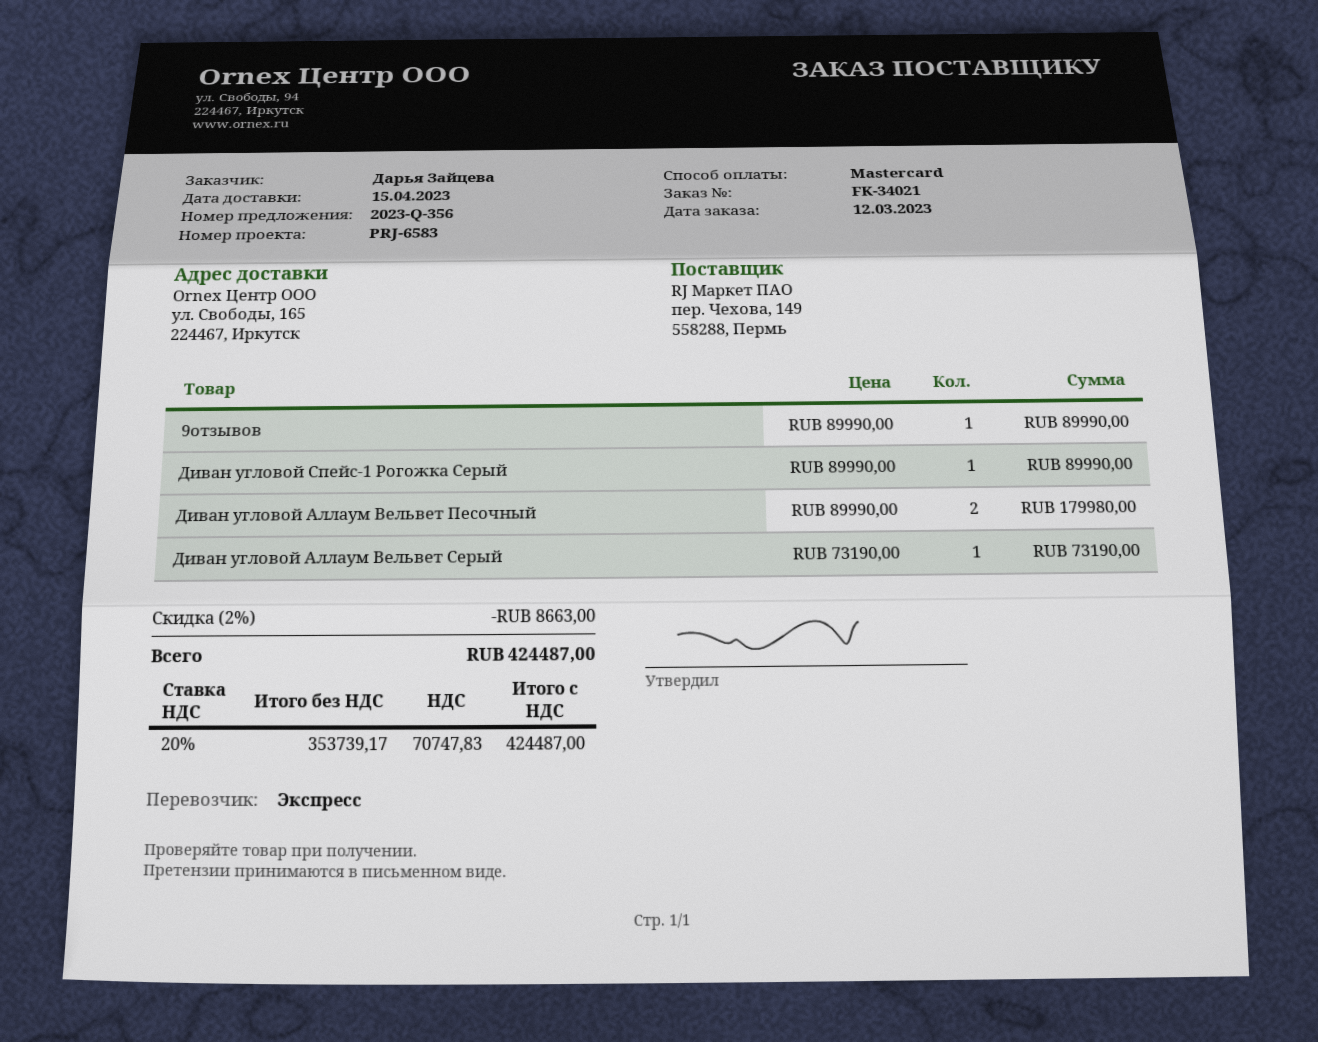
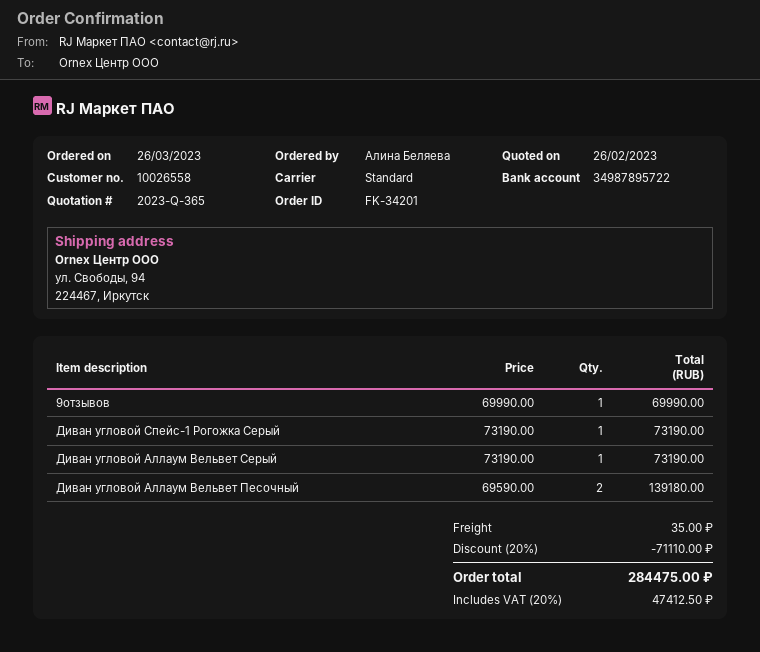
quote number: 2023-Q-356 -> 2023-Q-365
order number: FK-34021 -> FK-34201
order date: 2023-03-12 -> 2023-03-26
ordered by: Дарья Зайцева -> Алина Беляева
shipping method: express -> standard
ship to: ул. Свободы, 165, 224467, Иркутск -> ул. Свободы, 94, 224467, Иркутск
9отзывов: 1 x 89990.00 = 89990.00 -> 1 x 69990.00 = 69990.00
Диван угловой Спейс-1 Рогожка Серый: 1 x 89990.00 = 89990.00 -> 1 x 73190.00 = 73190.00
Диван угловой Аллаум Вельвет Песочный: 2 x 89990.00 = 179980.00 -> 2 x 69590.00 = 139180.00
discount: 2% = 8663.00 -> 20% = 71110.00
shipping: none -> 35.00
tax: 20% = 70747.83 -> 20% = 47412.50
total: 424487.00 -> 284475.00

